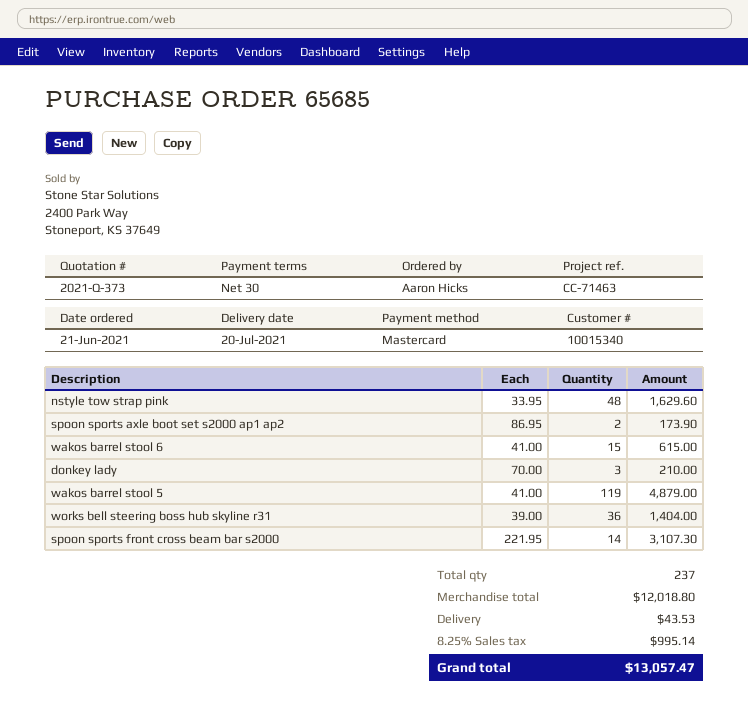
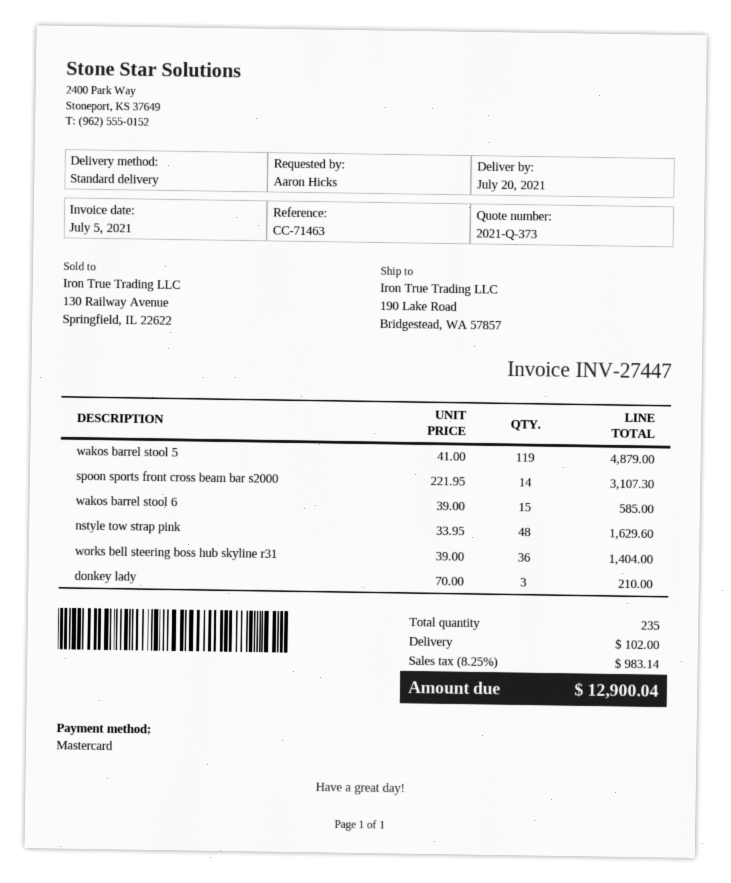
spoon sports axle boot set s2000 ap1 ap2: 2 x 86.95 = 173.90 -> none
wakos barrel stool 6: 15 x 41.00 = 615.00 -> 15 x 39.00 = 585.00
total quantity: 237 -> 235
shipping: 43.53 -> 102.00
tax: 8.25% = 995.14 -> 8.25% = 983.14
total: 13057.47 -> 12900.04

